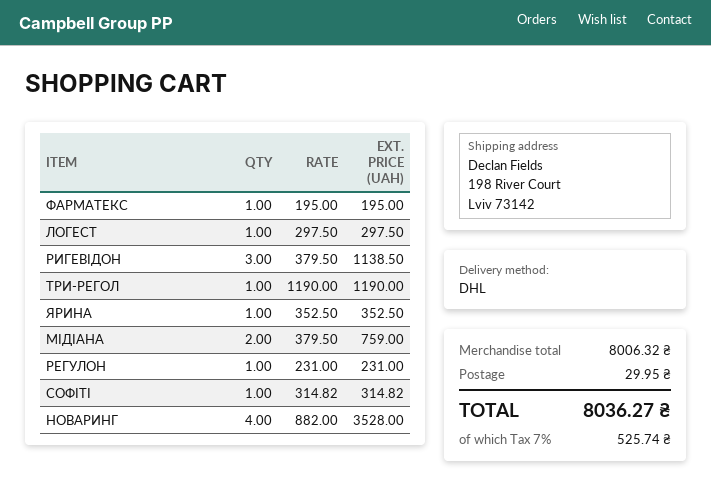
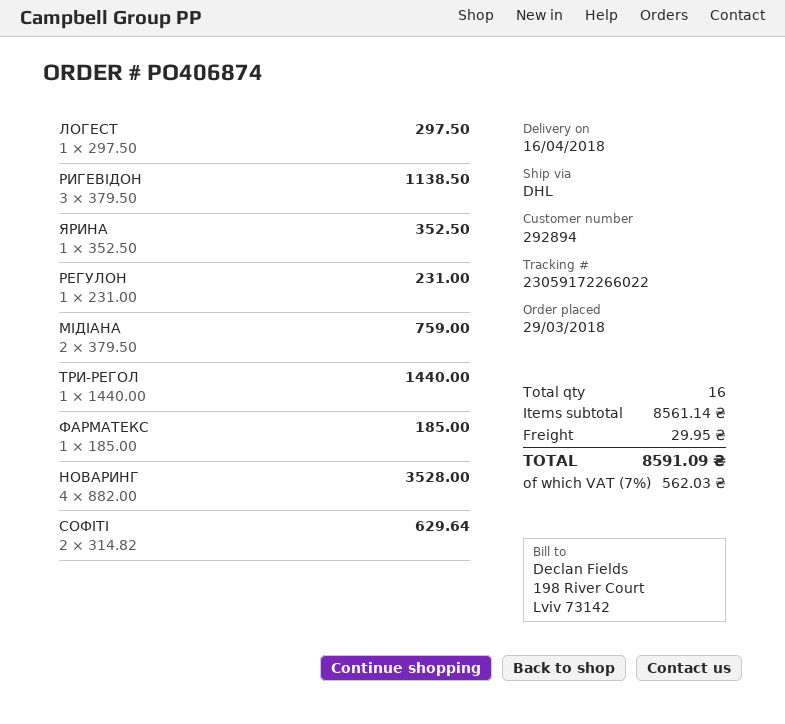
ФАРМАТЕКС: 1 x 195.00 = 195.00 -> 1 x 185.00 = 185.00
ТРИ-РЕГОЛ: 1 x 1190.00 = 1190.00 -> 1 x 1440.00 = 1440.00
СОФІТІ: 1 x 314.82 = 314.82 -> 2 x 314.82 = 629.64
subtotal: 8006.32 -> 8561.14
tax: 7% = 525.74 -> 7% = 562.03
total: 8036.27 -> 8591.09

